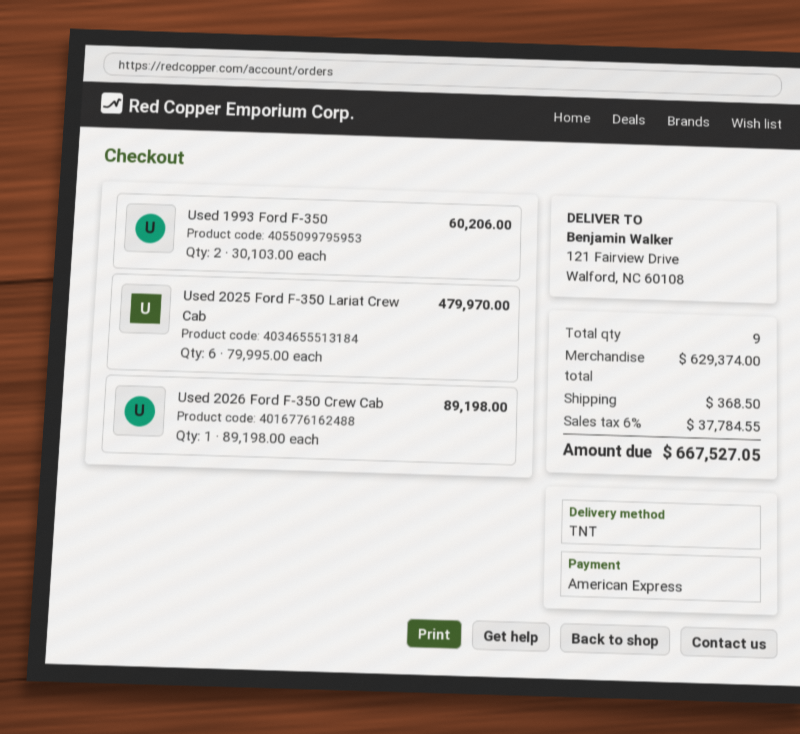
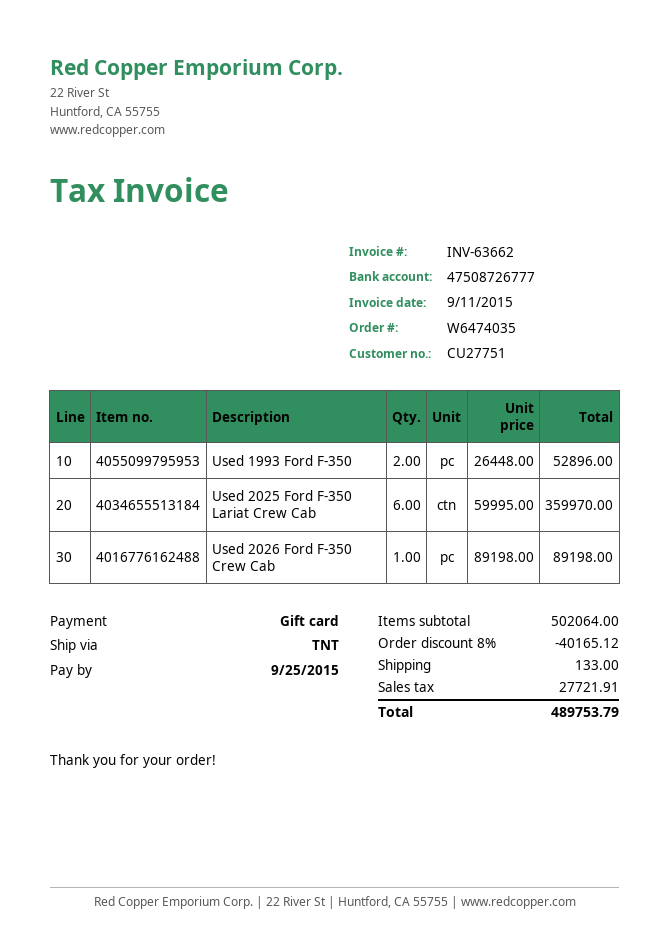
payment method: American Express -> gift card
Used 1993 Ford F-350: 2 x 30103.00 = 60206.00 -> 2 x 26448.00 = 52896.00
Used 2025 Ford F-350 Lariat Crew Cab: 6 x 79995.00 = 479970.00 -> 6 x 59995.00 = 359970.00
subtotal: 629374.00 -> 502064.00
discount: none -> 8% = 40165.12
shipping: 368.50 -> 133.00
tax: 37784.55 -> 27721.91
total: 667527.05 -> 489753.79

